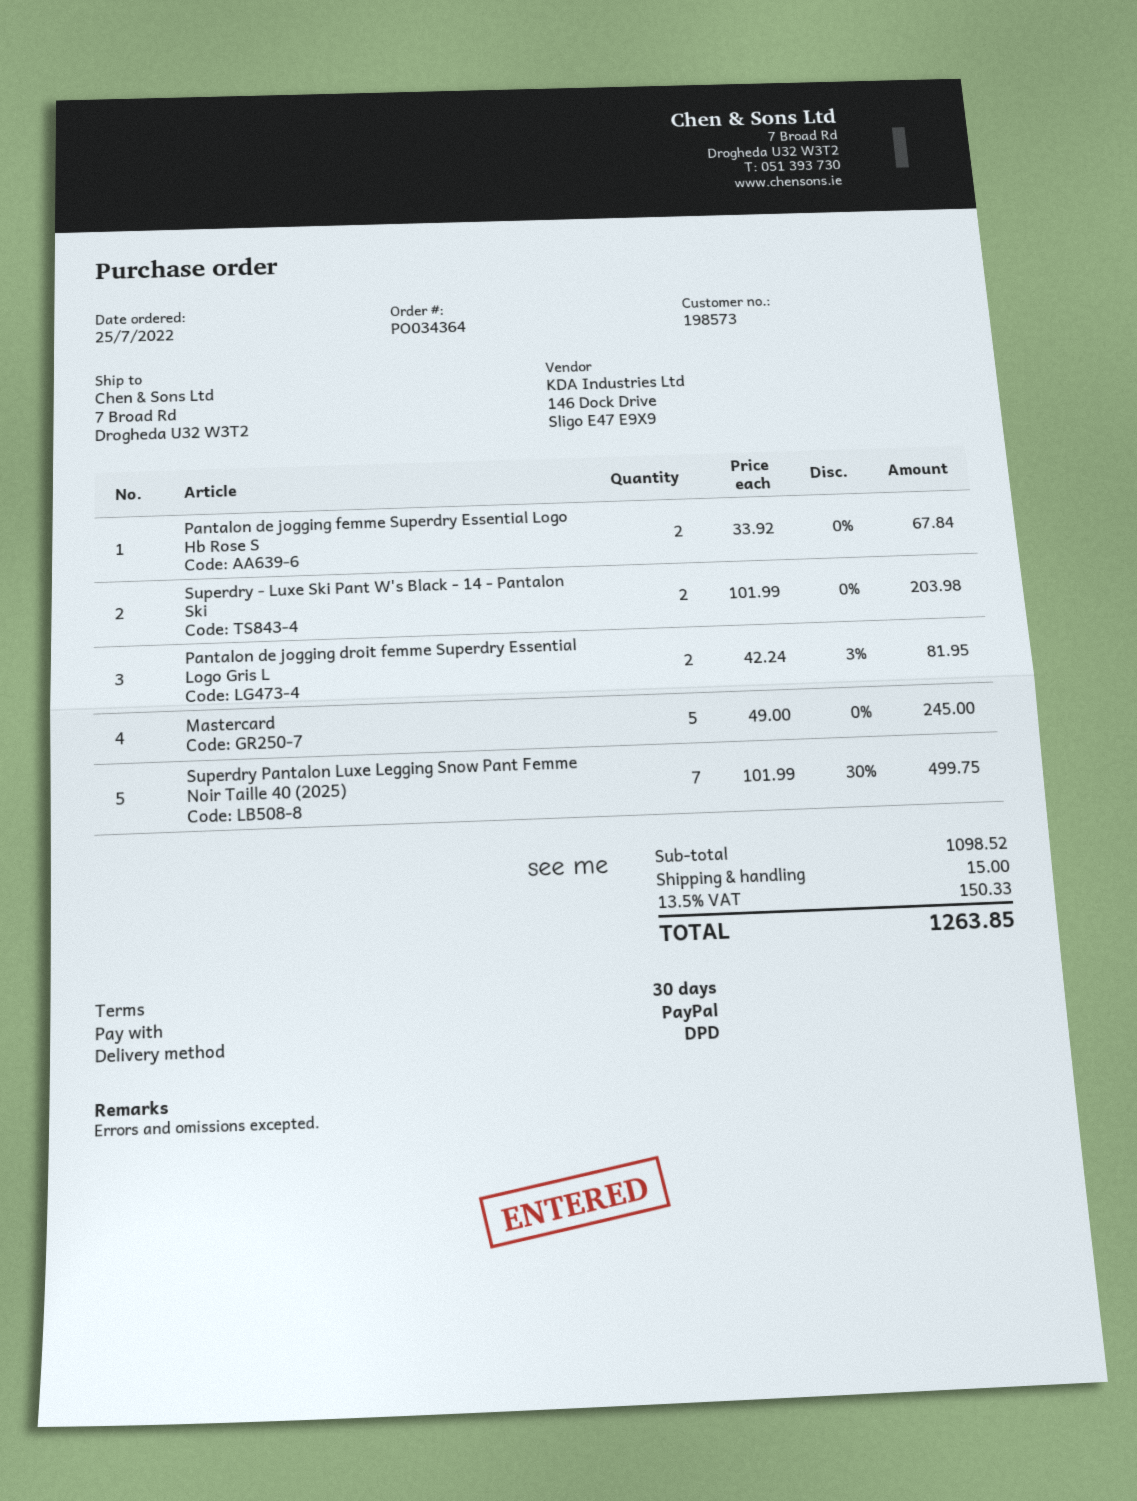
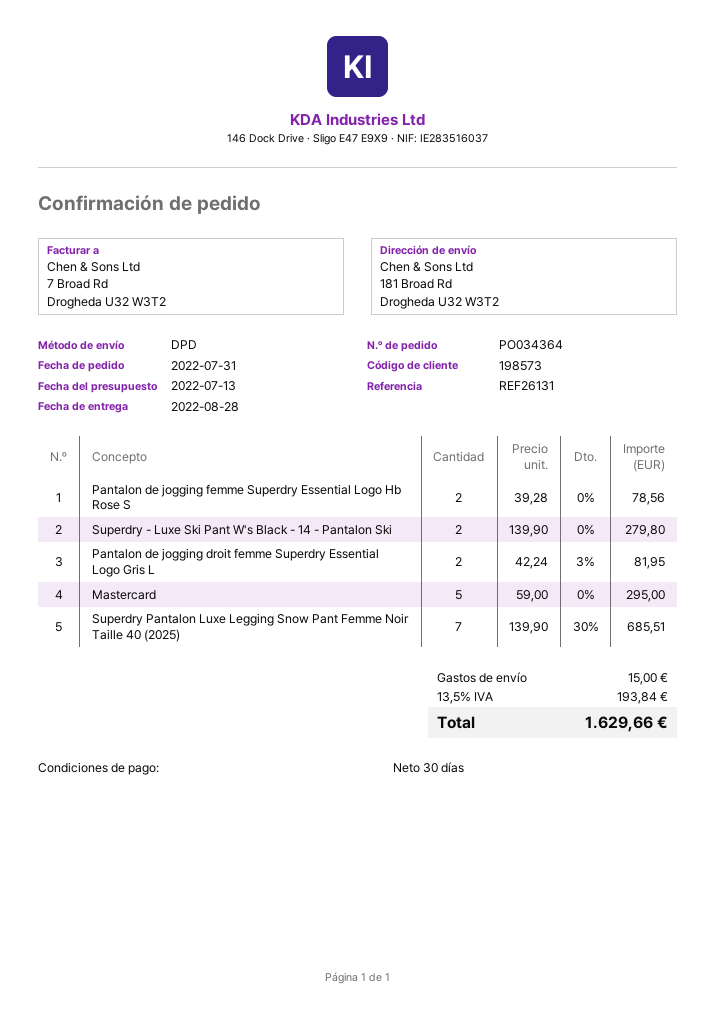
order date: 2022-07-25 -> 2022-07-31
ship to: 7 Broad Rd, Drogheda U32 W3T2 -> 181 Broad Rd, Drogheda U32 W3T2
Pantalon de jogging femme Superdry Essential Logo Hb Rose S: 2 x 33.92 = 67.84 -> 2 x 39.28 = 78.56
Superdry - Luxe Ski Pant W's Black - 14 - Pantalon Ski: 2 x 101.99 = 203.98 -> 2 x 139.90 = 279.80
Mastercard: 5 x 49.00 = 245.00 -> 5 x 59.00 = 295.00
Superdry Pantalon Luxe Legging Snow Pant Femme Noir Taille 40 (2025): 7 x 101.99 - 30% = 499.75 -> 7 x 139.90 - 30% = 685.51
tax: 13.5% = 150.33 -> 13.5% = 193.84
total: 1263.85 -> 1629.66

